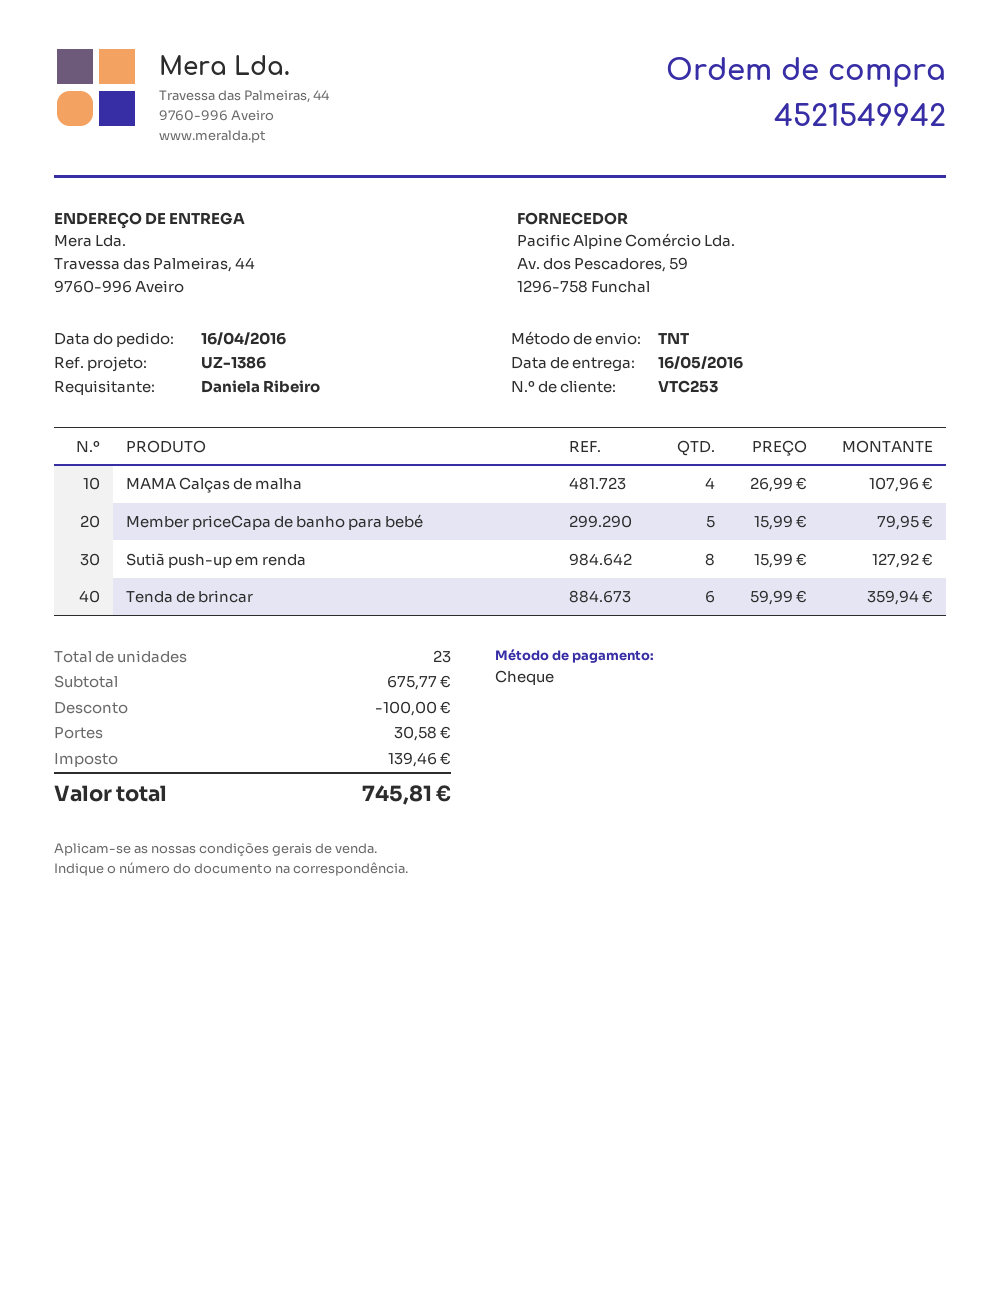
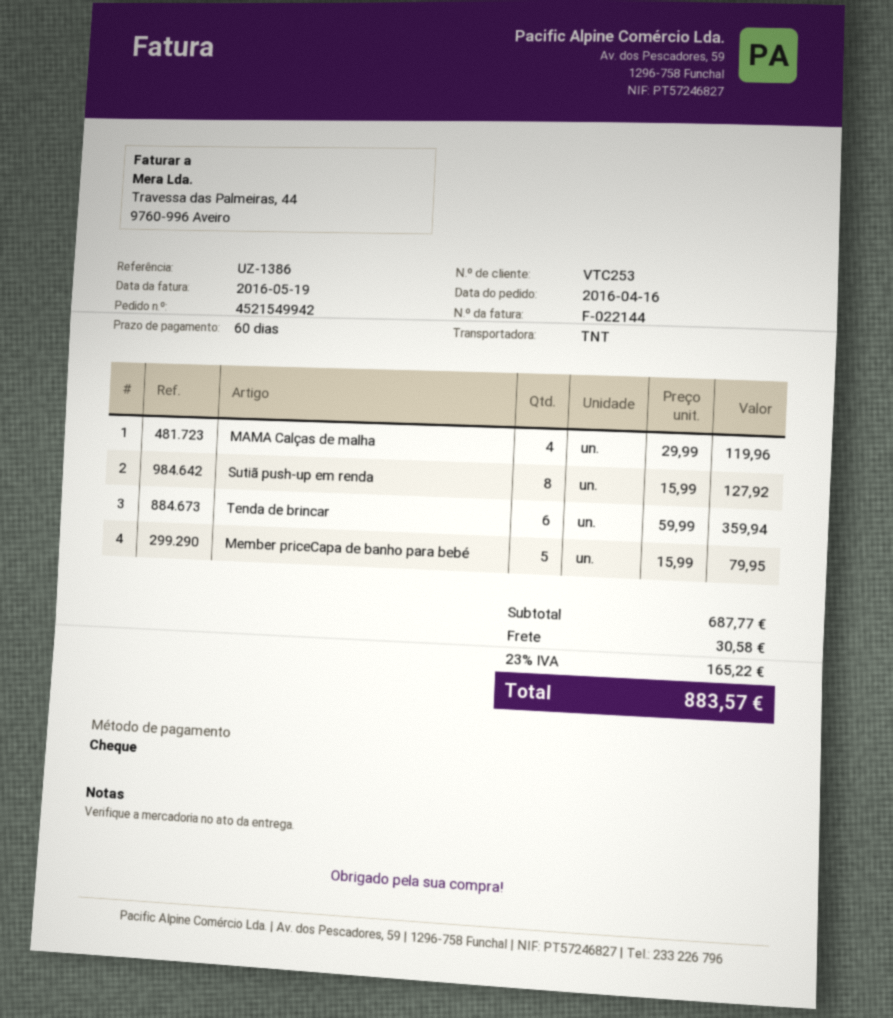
MAMA Calças de malha: 4 x 26.99 = 107.96 -> 4 x 29.99 = 119.96
subtotal: 675.77 -> 687.77
discount: 100.00 -> none
tax: 139.46 -> 165.22
total: 745.81 -> 883.57

